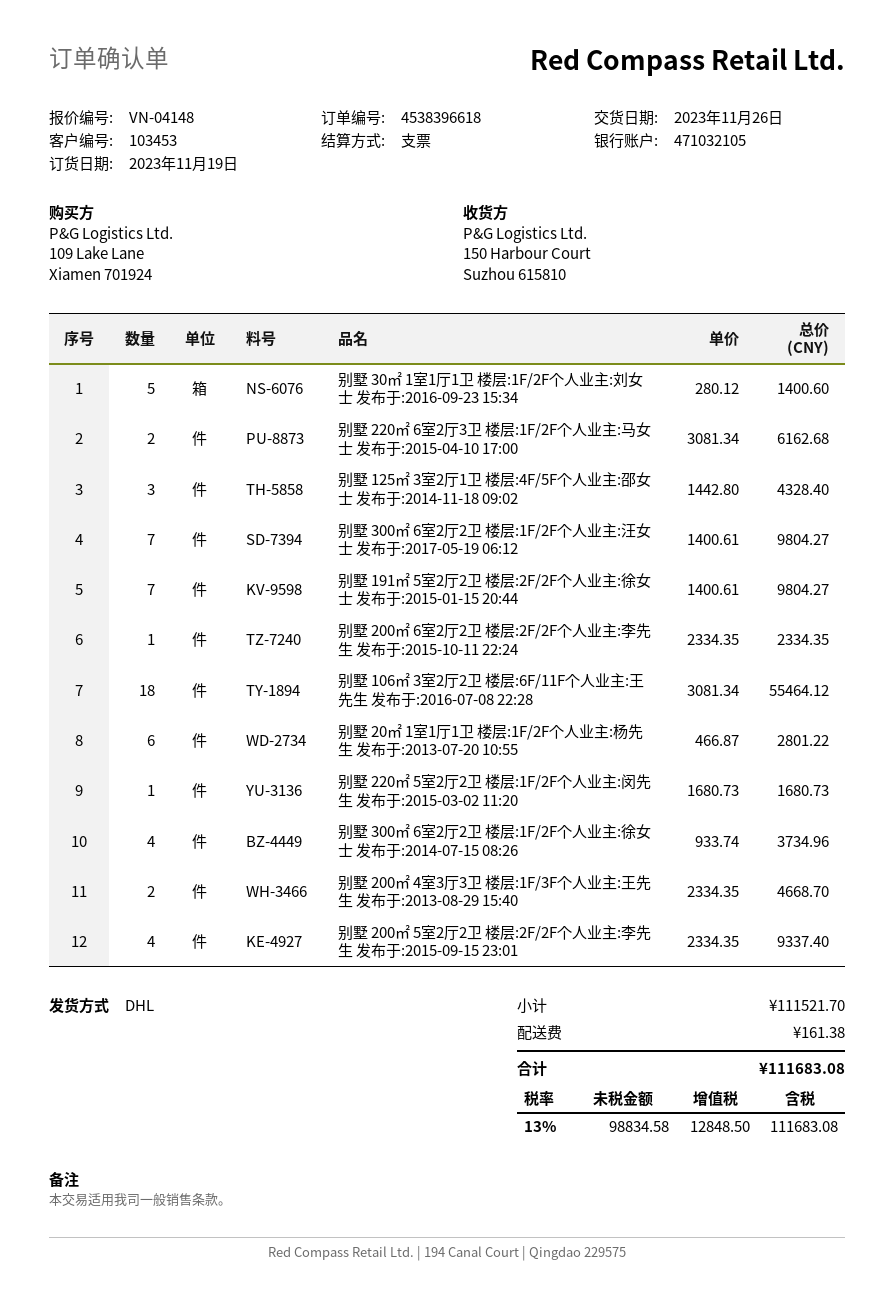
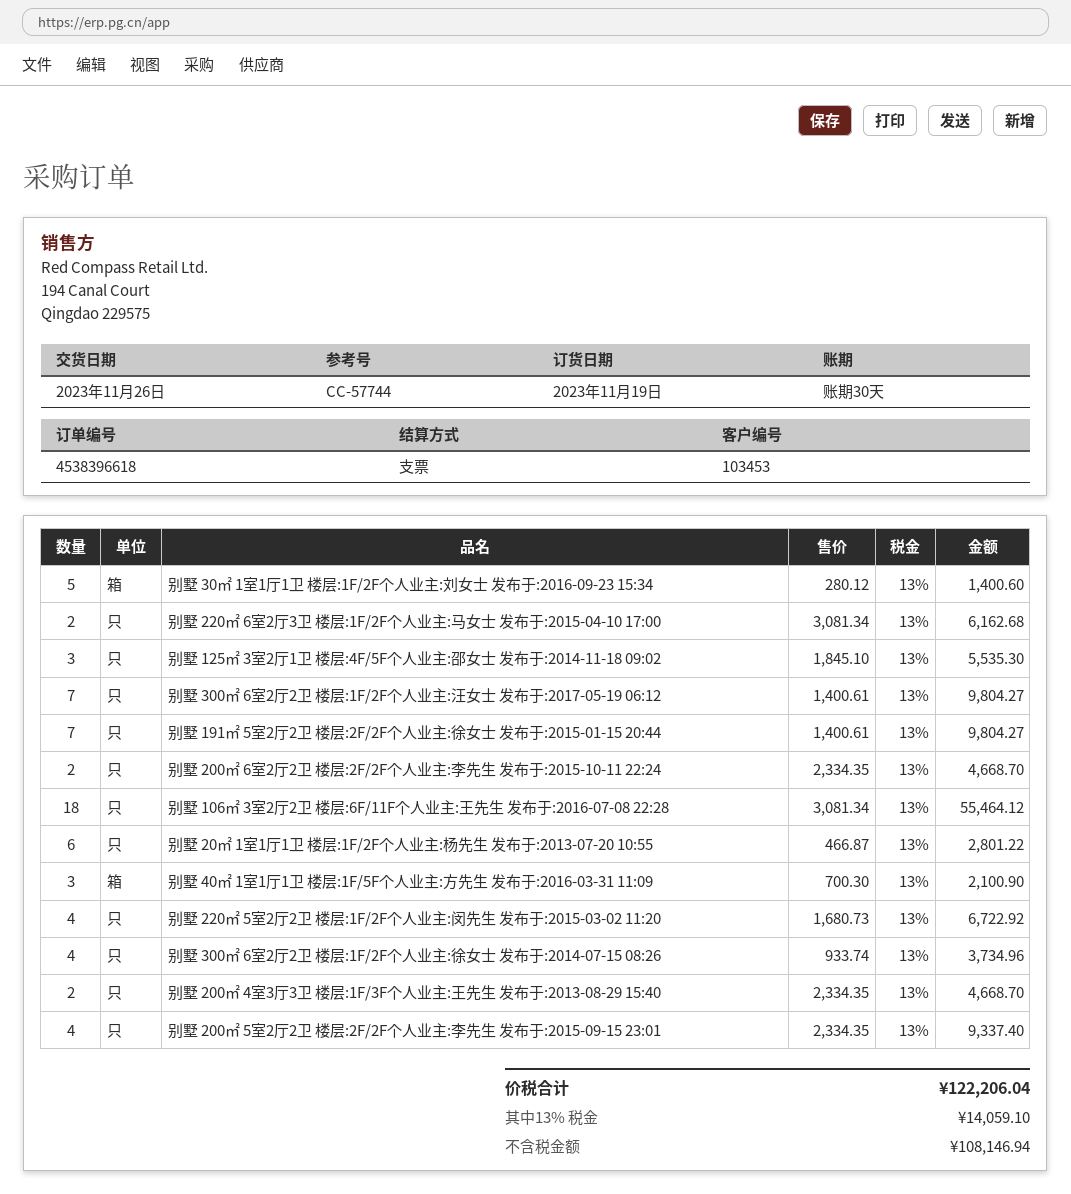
别墅 125㎡ 3室2厅1卫 楼层:4F/5F个人业主:邵女士 发布于:2014-11-18 09:02: 3 x 1442.80 = 4328.40 -> 3 x 1845.10 = 5535.30
别墅 200㎡ 6室2厅2卫 楼层:2F/2F个人业主:李先生 发布于:2015-10-11 22:24: 1 x 2334.35 = 2334.35 -> 2 x 2334.35 = 4668.70
别墅 220㎡ 5室2厅2卫 楼层:1F/2F个人业主:闵先生 发布于:2015-03-02 11:20: 1 x 1680.73 = 1680.73 -> 4 x 1680.73 = 6722.92
别墅 40㎡ 1室1厅1卫 楼层:1F/5F个人业主:方先生 发布于:2016-03-31 11:09: none -> 3 x 700.30 = 2100.90
shipping: 161.38 -> none
net: 98834.58 -> 108146.94
tax: 13% = 12848.50 -> 13% = 14059.10
total: 111683.08 -> 122206.04

